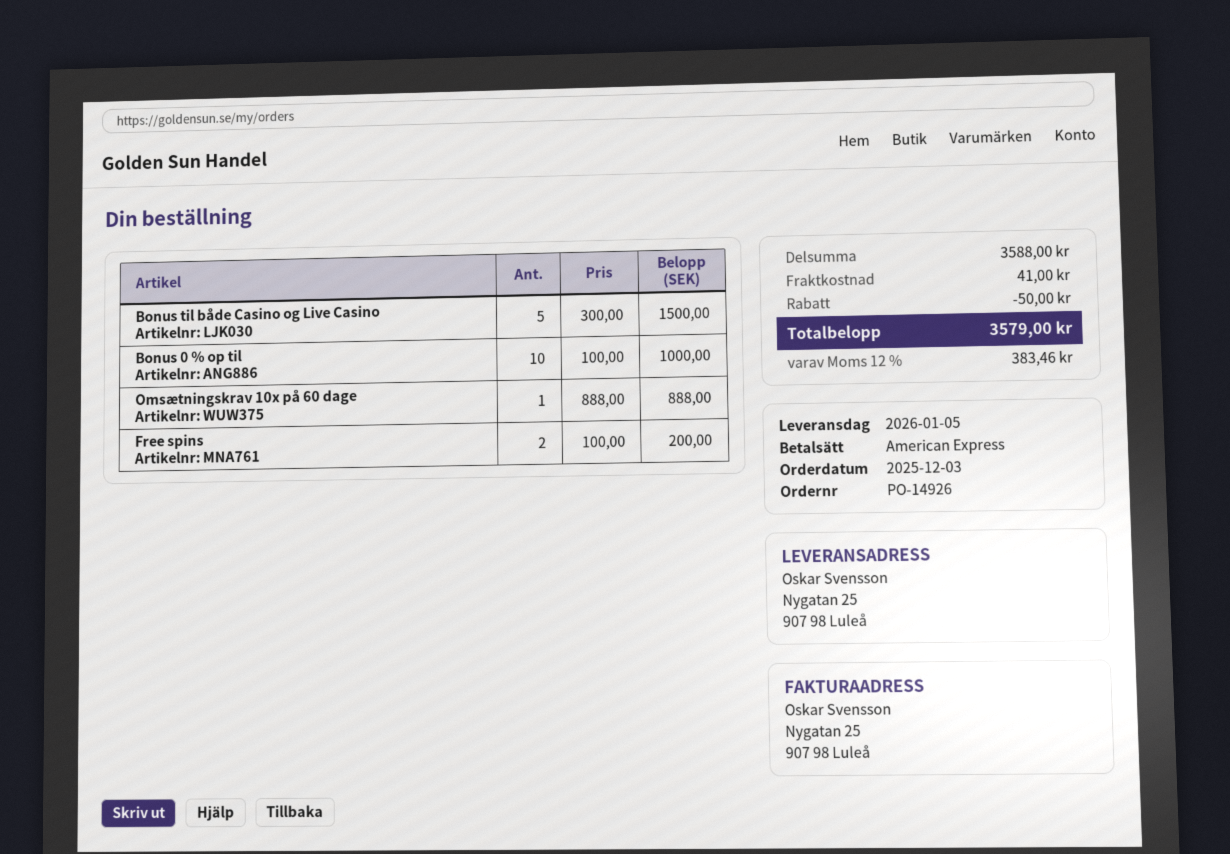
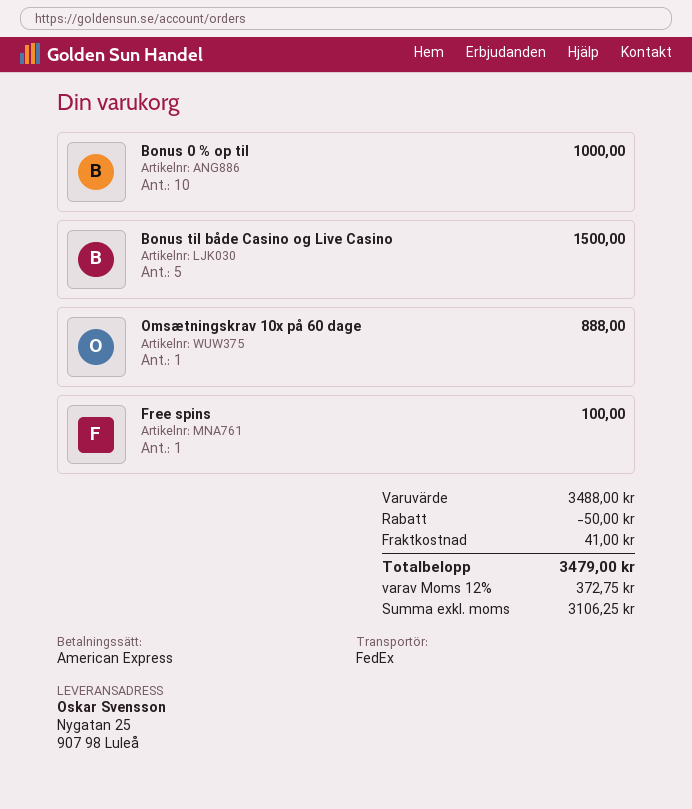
Free spins: 2 for 200.00 -> 1 for 100.00
subtotal: 3588.00 -> 3488.00
tax: 12% = 383.46 -> 12% = 372.75
total: 3579.00 -> 3479.00

